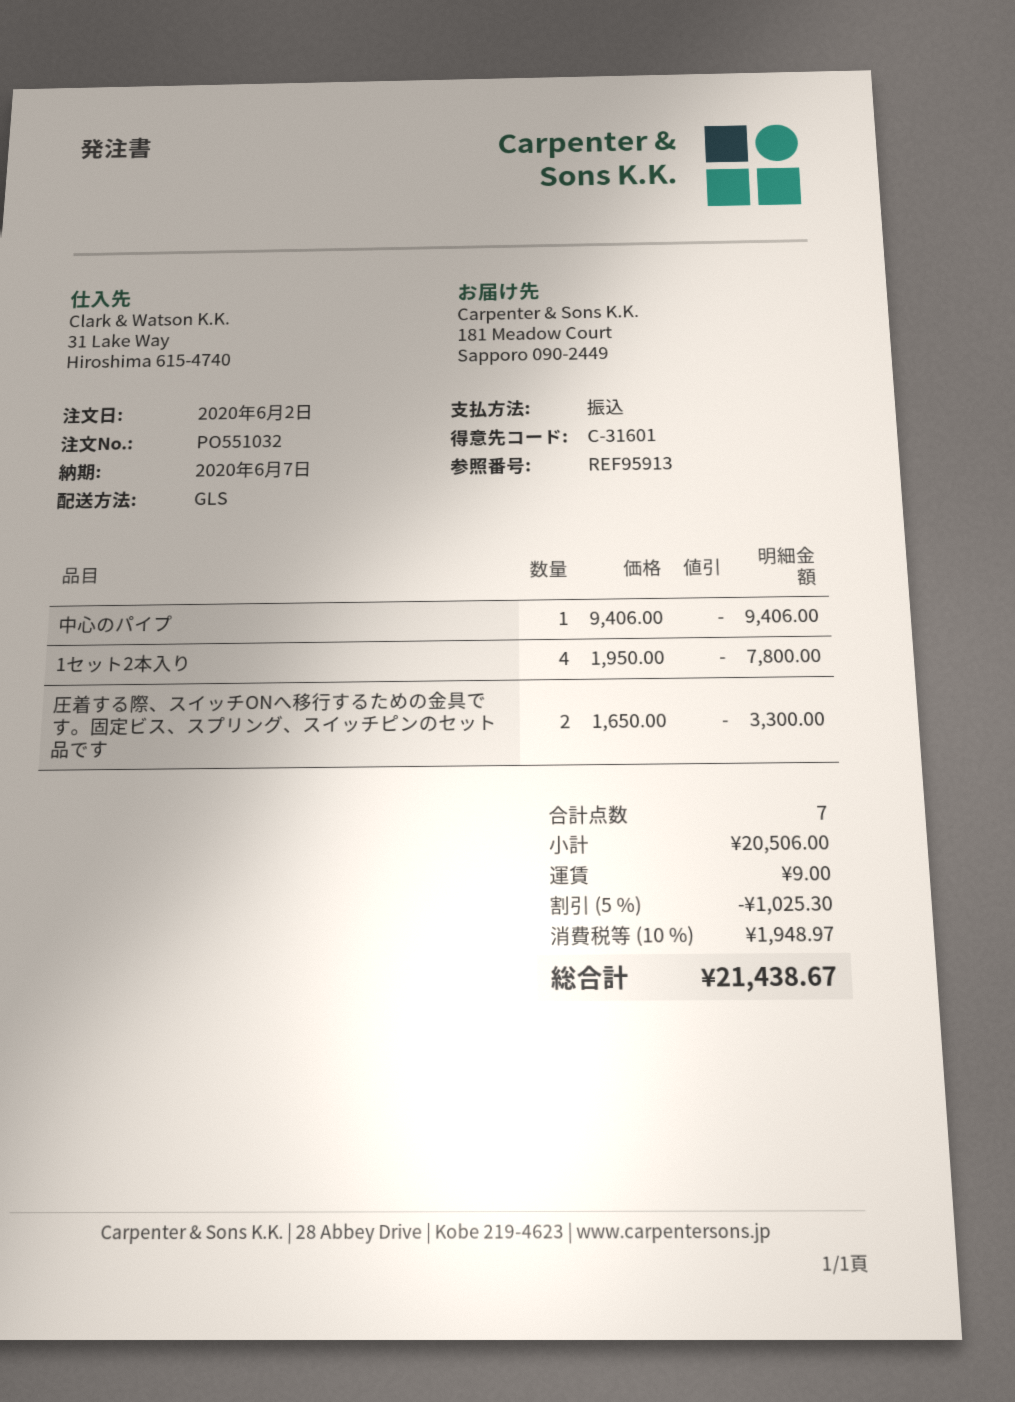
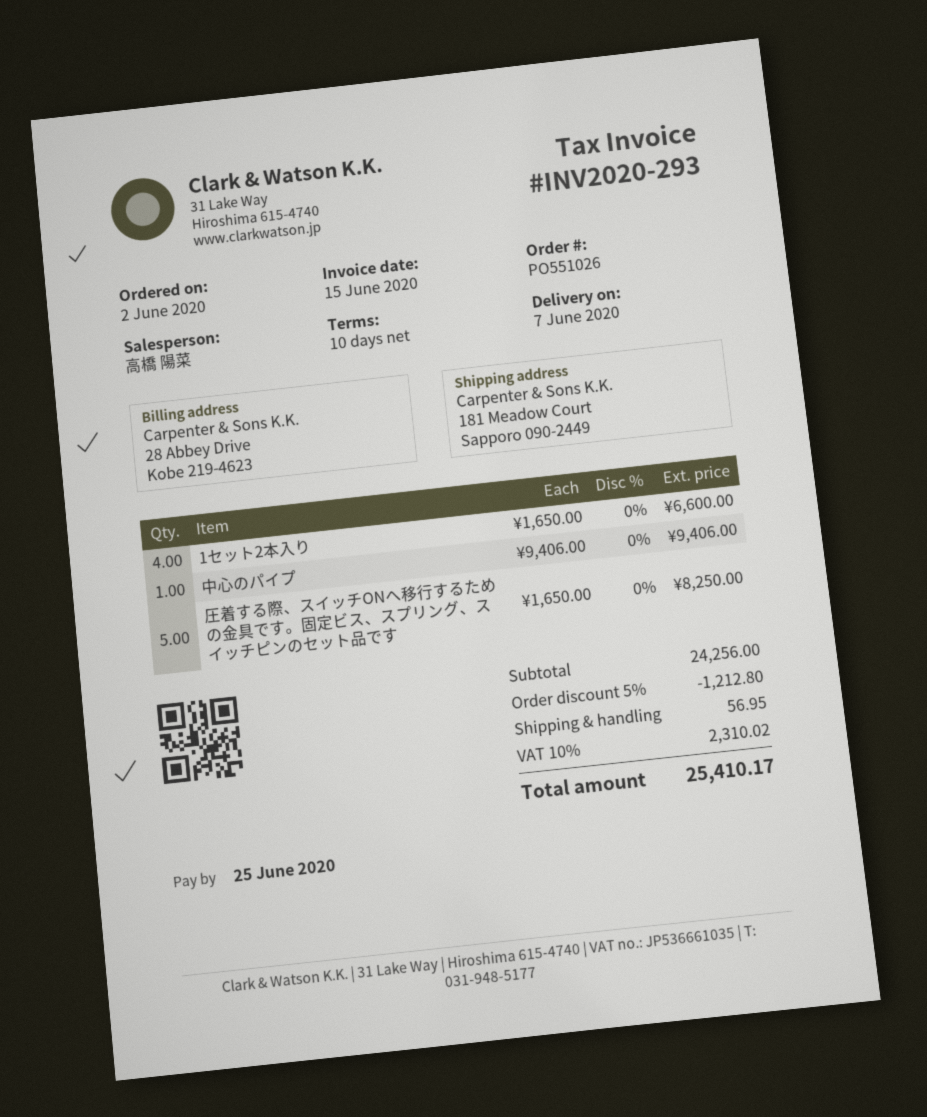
order number: PO551032 -> PO551026
1セット2本入り: 4 x 1950.00 = 7800.00 -> 4 x 1650.00 = 6600.00
圧着する際、スイッチONへ移行するための金具です。固定ビス、スプリング、スイッチピンのセット品です: 2 x 1650.00 = 3300.00 -> 5 x 1650.00 = 8250.00
subtotal: 20506.00 -> 24256.00
discount: 5% = 1025.30 -> 5% = 1212.80
shipping: 9.00 -> 56.95
tax: 10% = 1948.97 -> 10% = 2310.02
total: 21438.67 -> 25410.17

